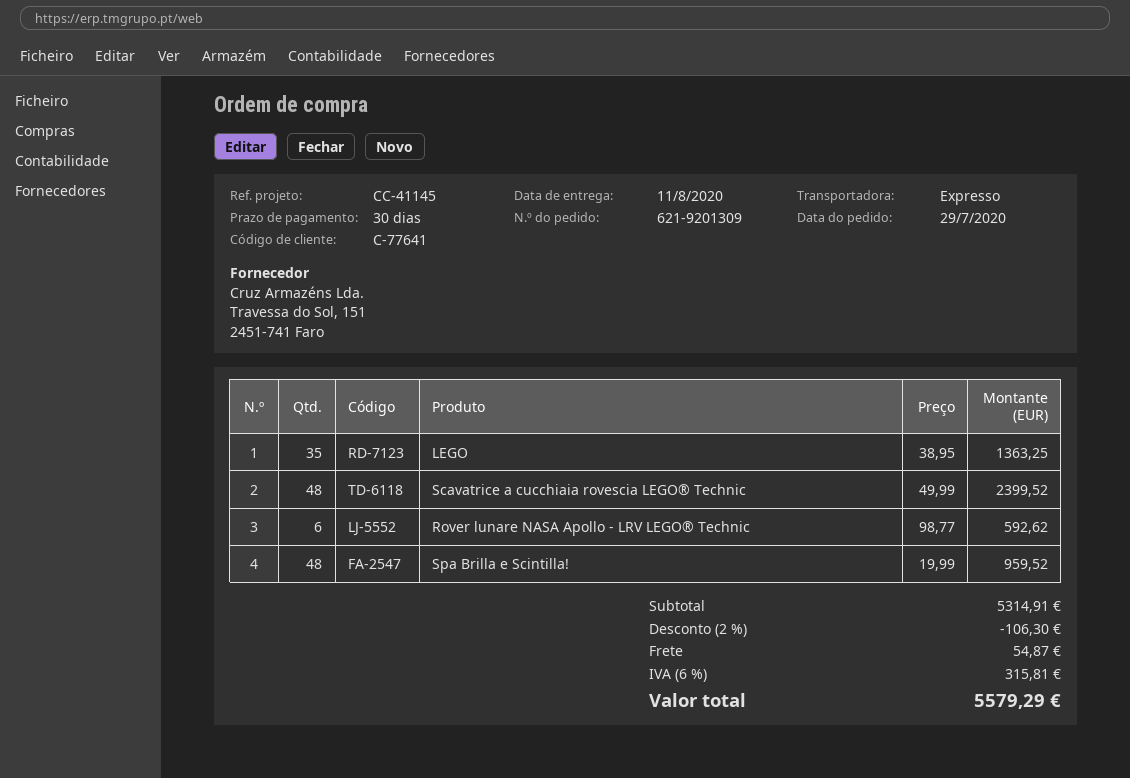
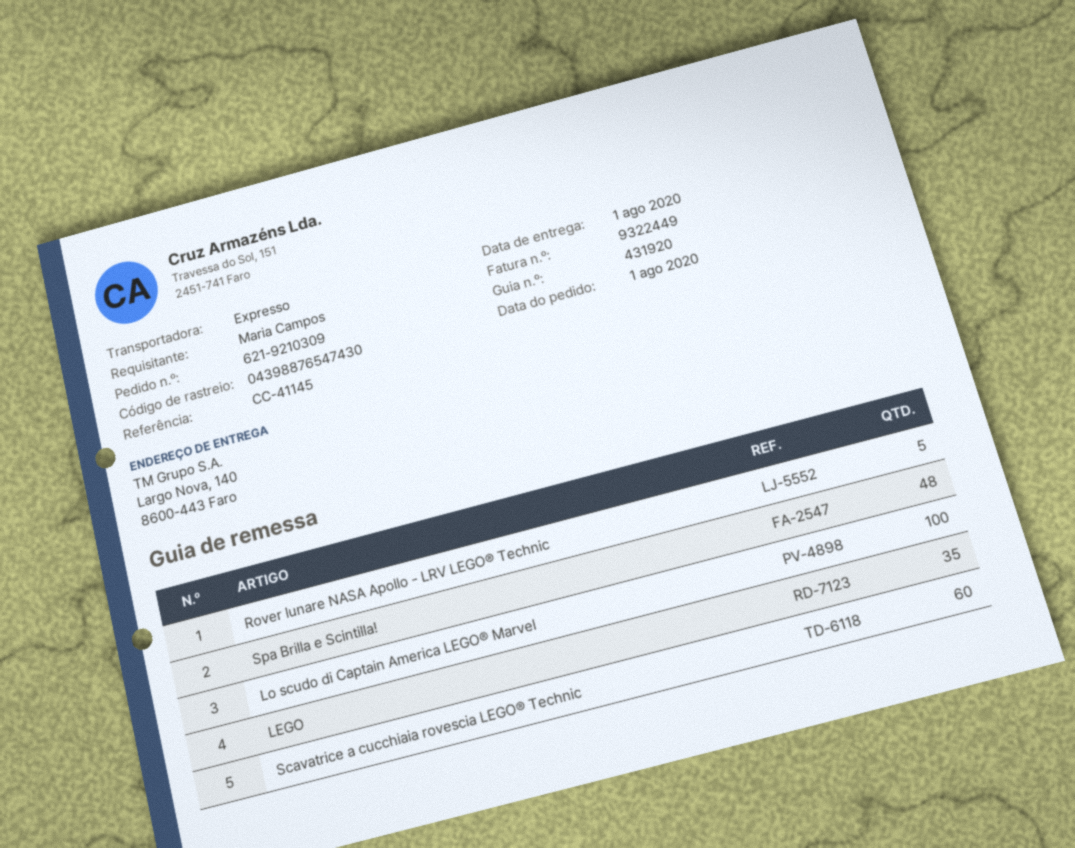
order number: 621-9201309 -> 621-9210309
order date: 2020-07-29 -> 2020-08-01
delivery date: 2020-08-11 -> 2020-08-01
Scavatrice a cucchiaia rovescia LEGO® Technic: 48 -> 60
Rover lunare NASA Apollo - LRV LEGO® Technic: 6 -> 5
Lo scudo di Captain America LEGO® Marvel: none -> 100

